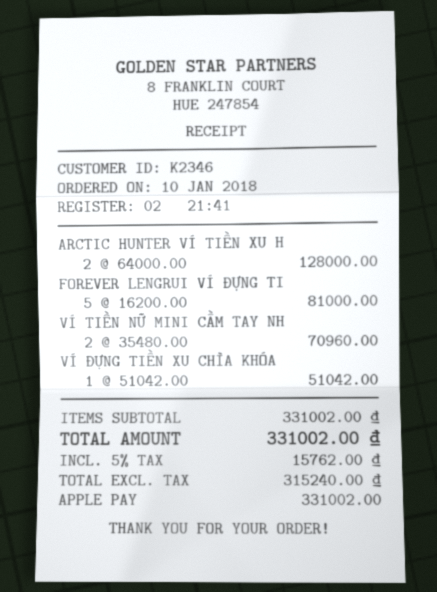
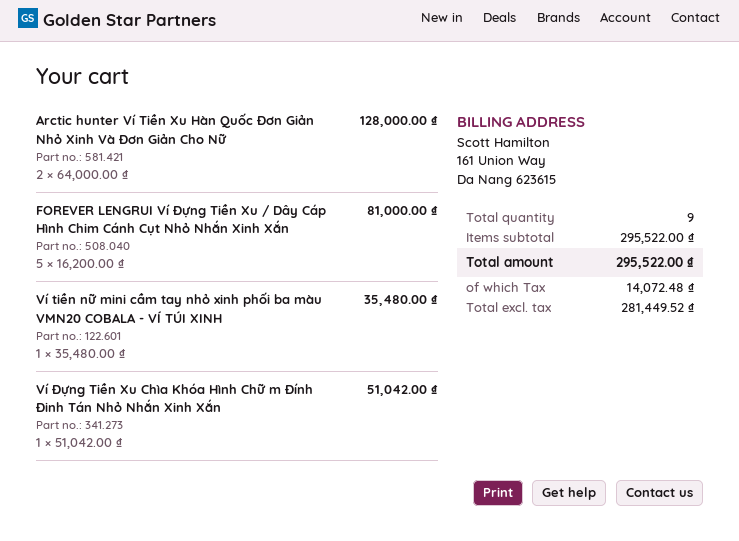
VÍ TIỀN NỮ MINI CẦM TAY NH: 2 x 35480.00 = 70960.00 -> 1 x 35480.00 = 35480.00
subtotal: 331002.00 -> 295522.00
net: 315240.00 -> 281449.52
tax: 15762.00 -> 14072.48
total: 331002.00 -> 295522.00

